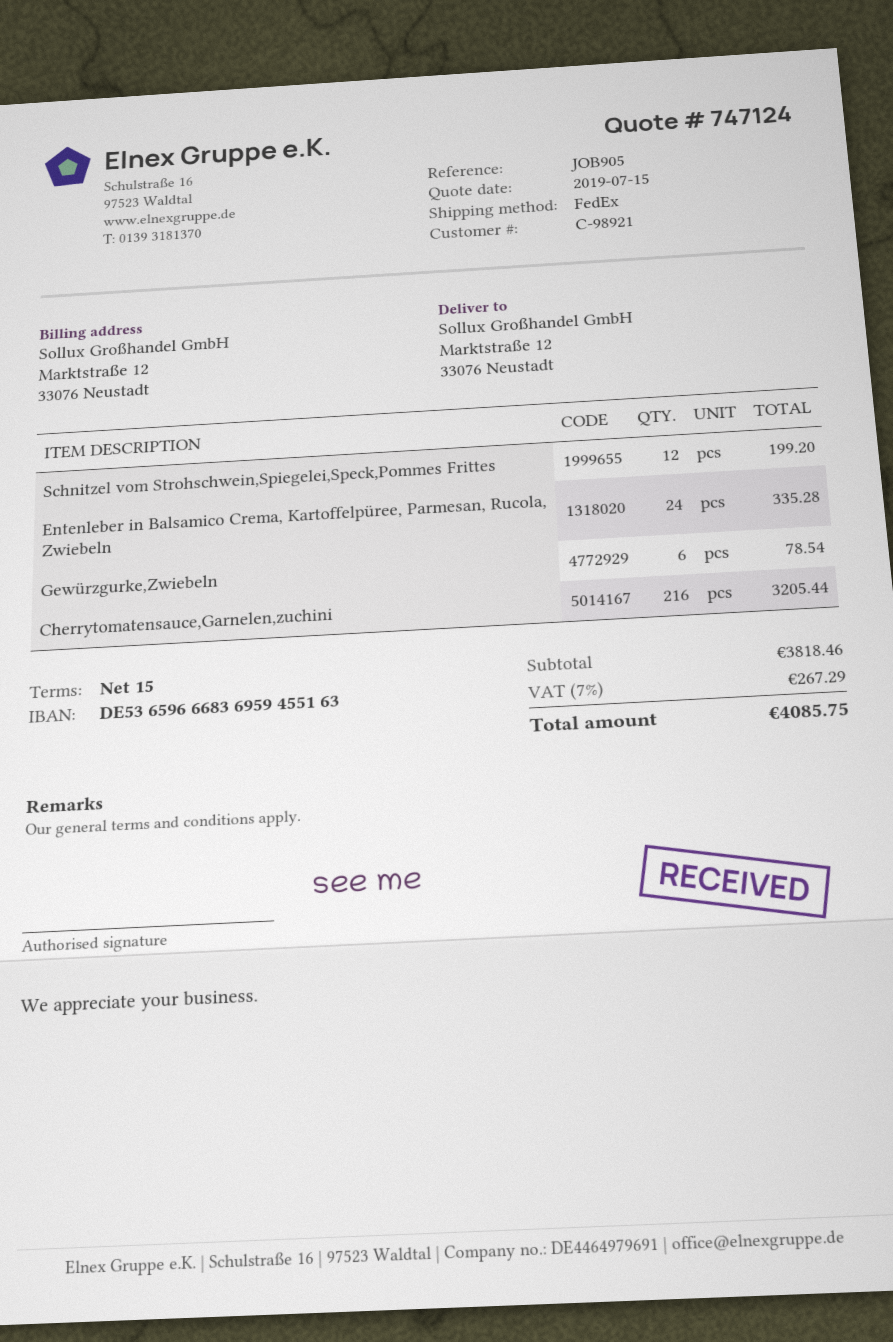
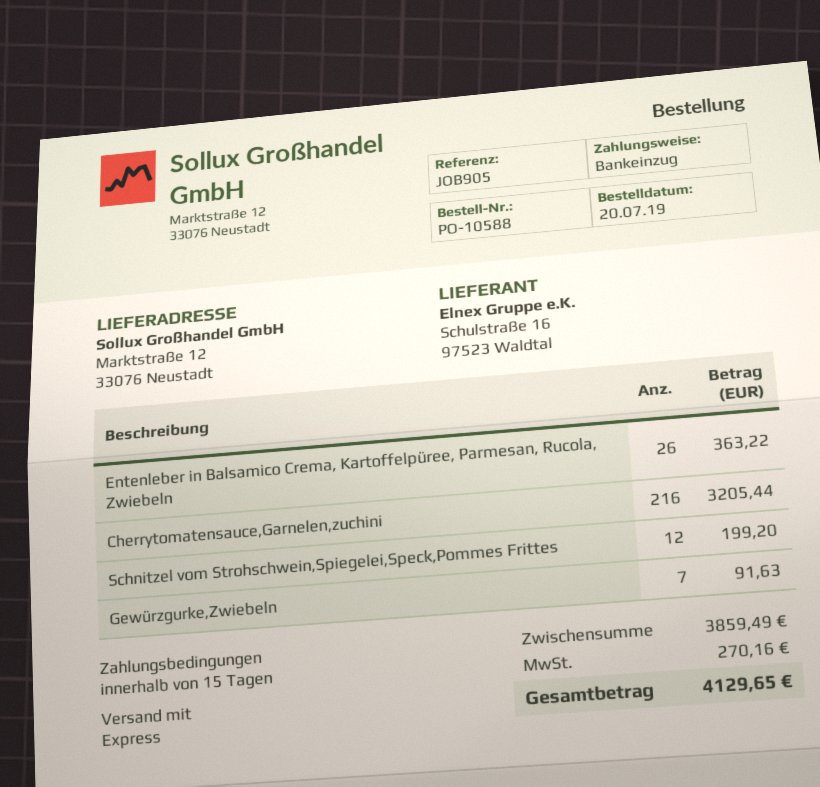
shipping method: FedEx -> express
Entenleber in Balsamico Crema, Kartoffelpüree, Parmesan, Rucola, Zwiebeln: 24 for 335.28 -> 26 for 363.22
Gewürzgurke,Zwiebeln: 6 for 78.54 -> 7 for 91.63
subtotal: 3818.46 -> 3859.49
tax: 267.29 -> 270.16
total: 4085.75 -> 4129.65

